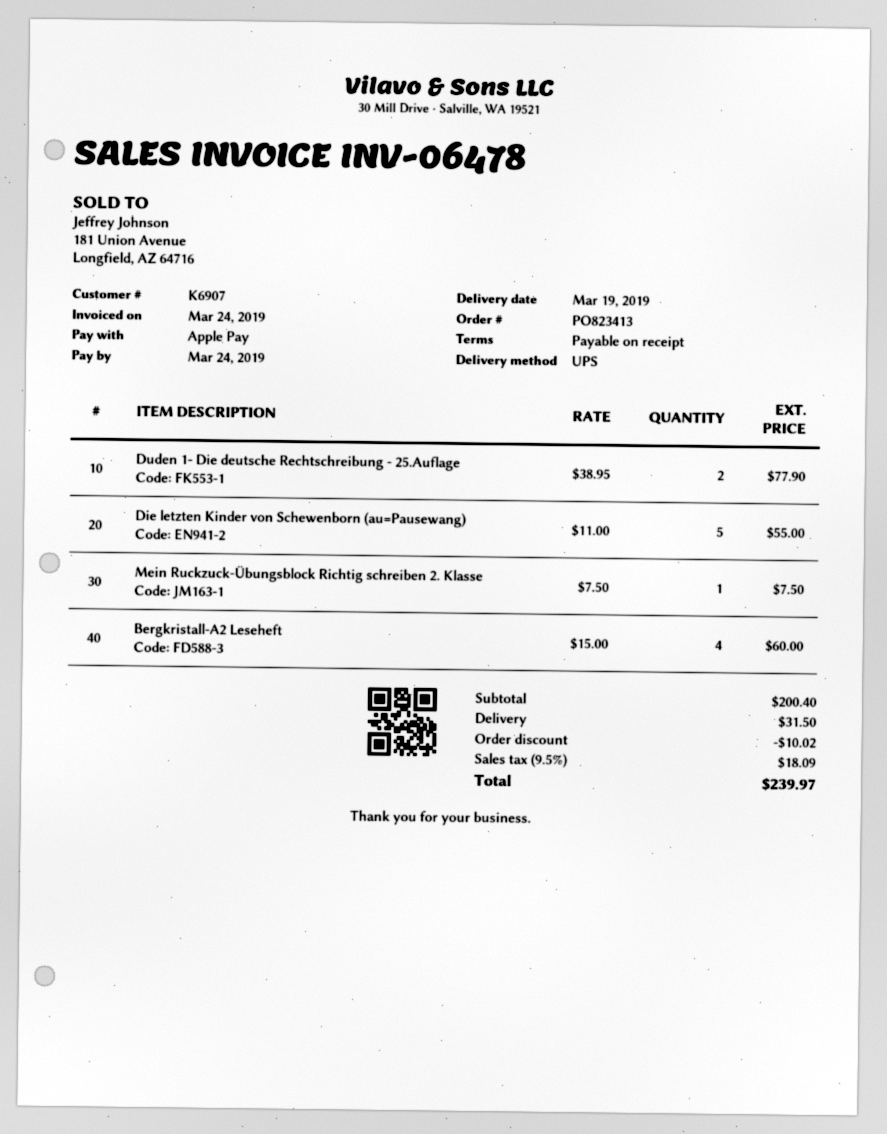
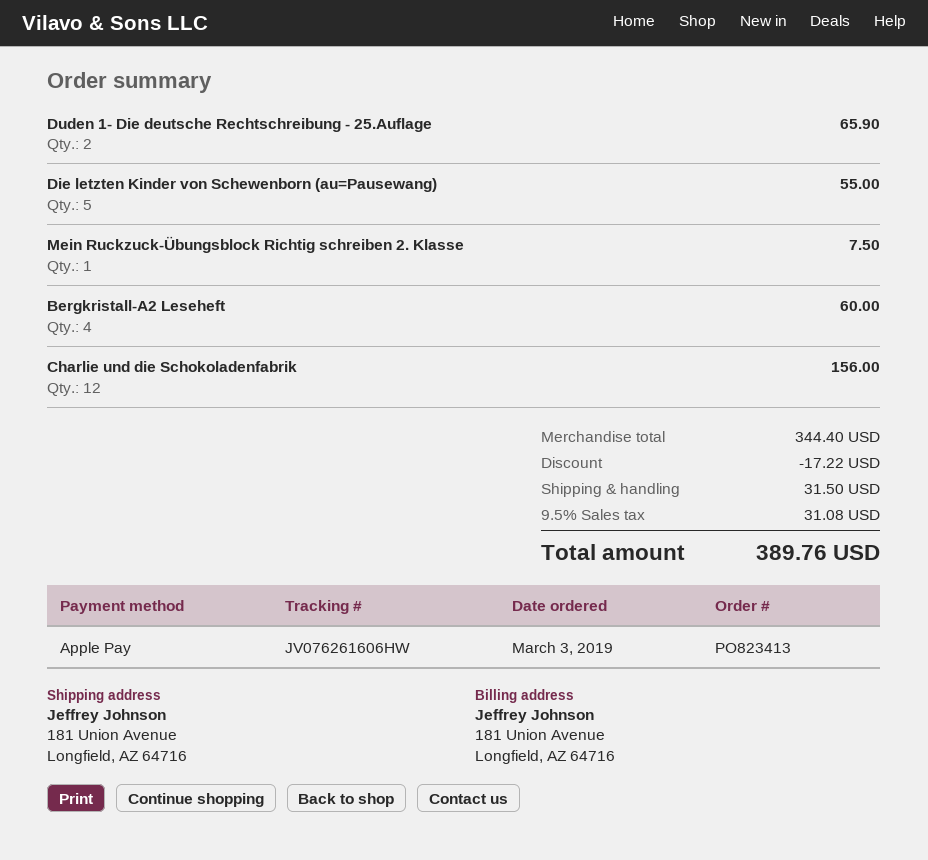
Duden 1- Die deutsche Rechtschreibung - 25.Auflage: 2 for 77.90 -> 2 for 65.90
Charlie und die Schokoladenfabrik: none -> 12 for 156.00
subtotal: 200.40 -> 344.40
discount: 10.02 -> 17.22
tax: 9.5% = 18.09 -> 9.5% = 31.08
total: 239.97 -> 389.76

